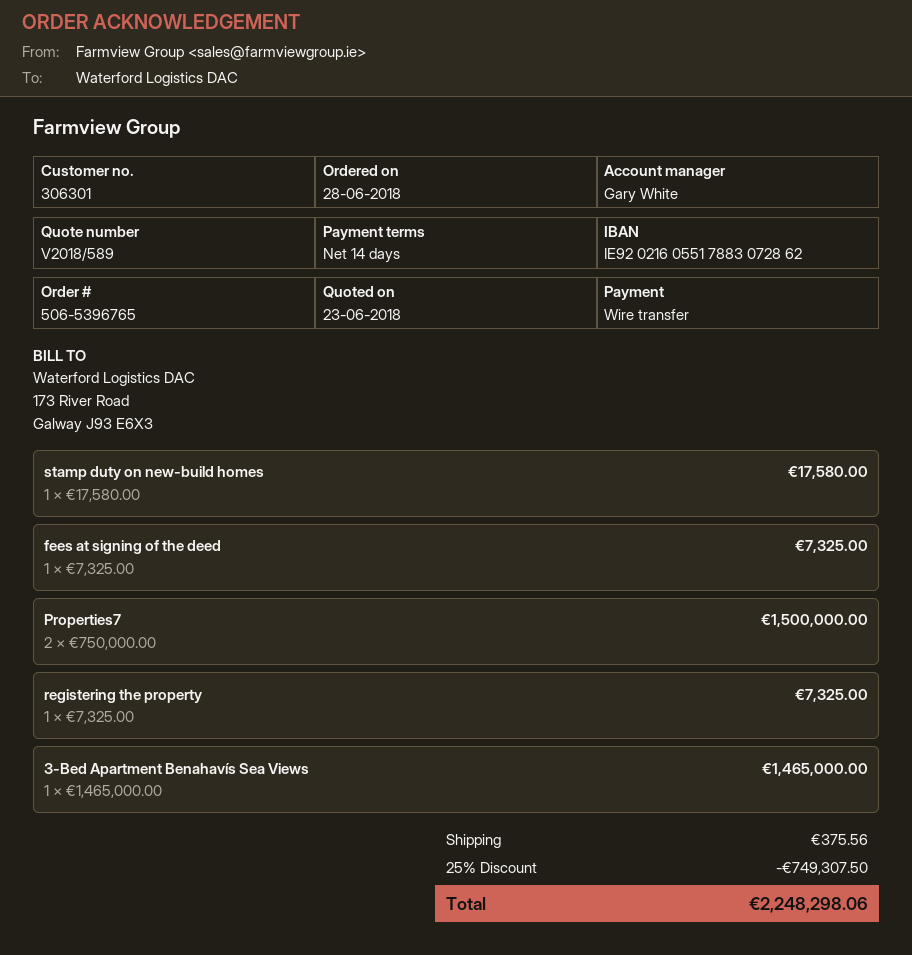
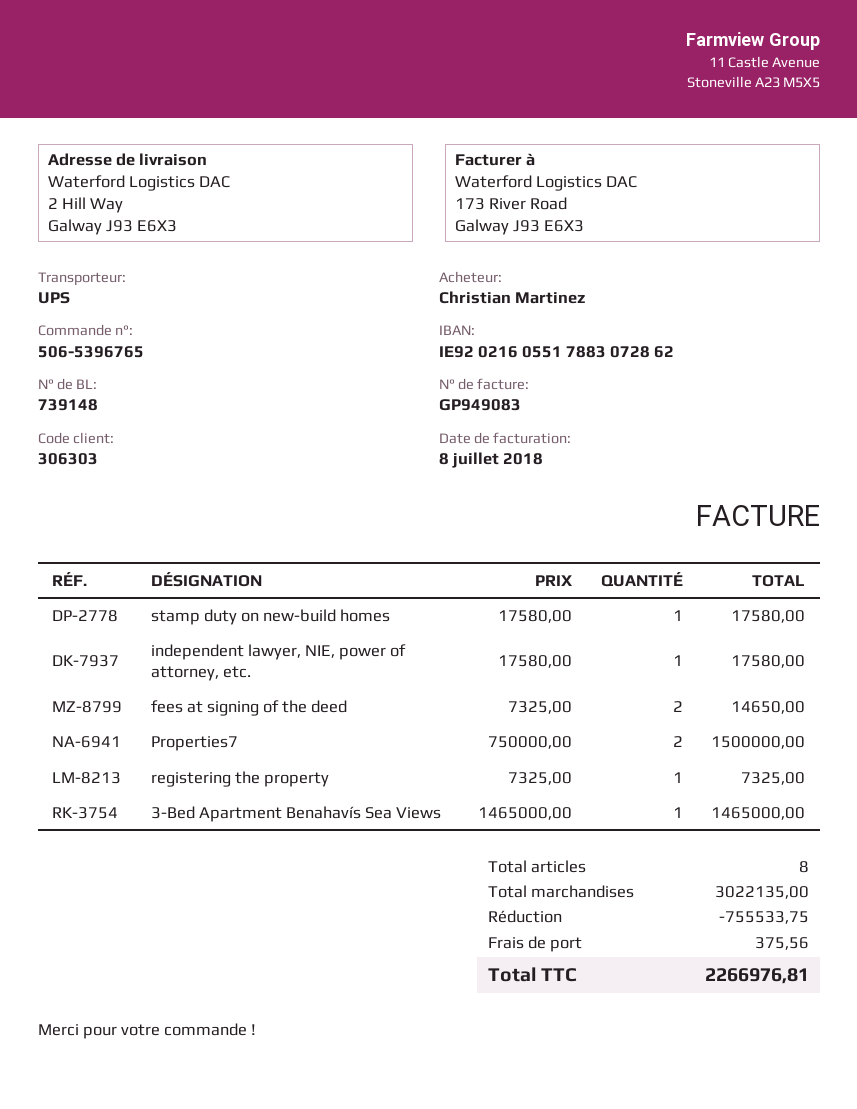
customer number: 306301 -> 306303
fees at signing of the deed: 1 x 7325.00 = 7325.00 -> 2 x 7325.00 = 14650.00
independent lawyer, NIE, power of attorney, etc.: none -> 1 x 17580.00 = 17580.00
discount: 749307.50 -> 755533.75
total: 2248298.06 -> 2266976.81

